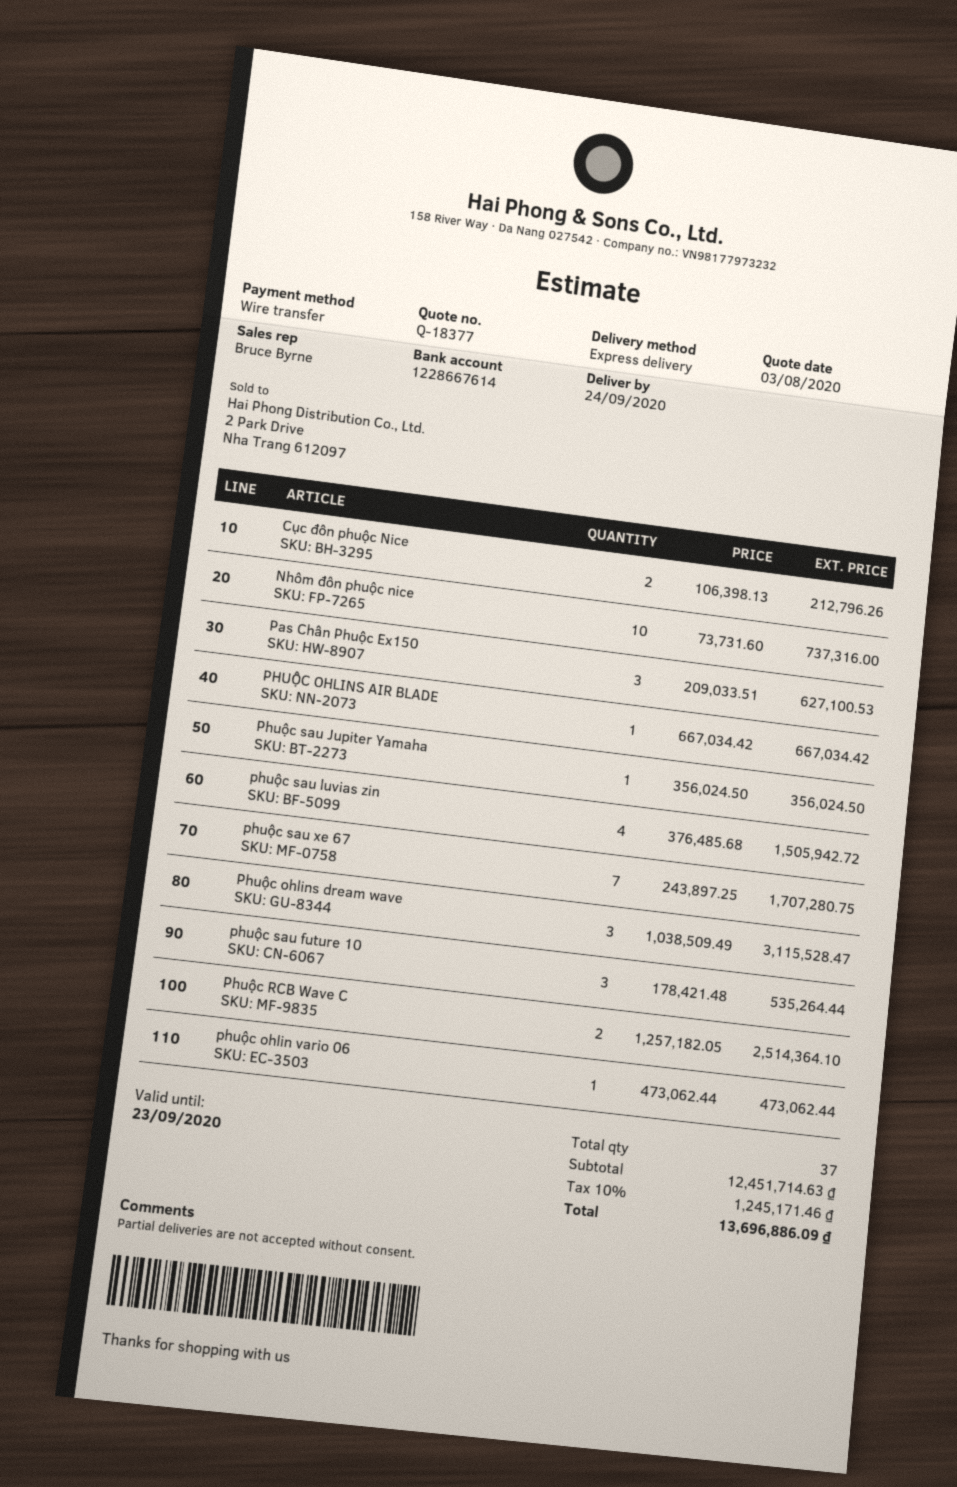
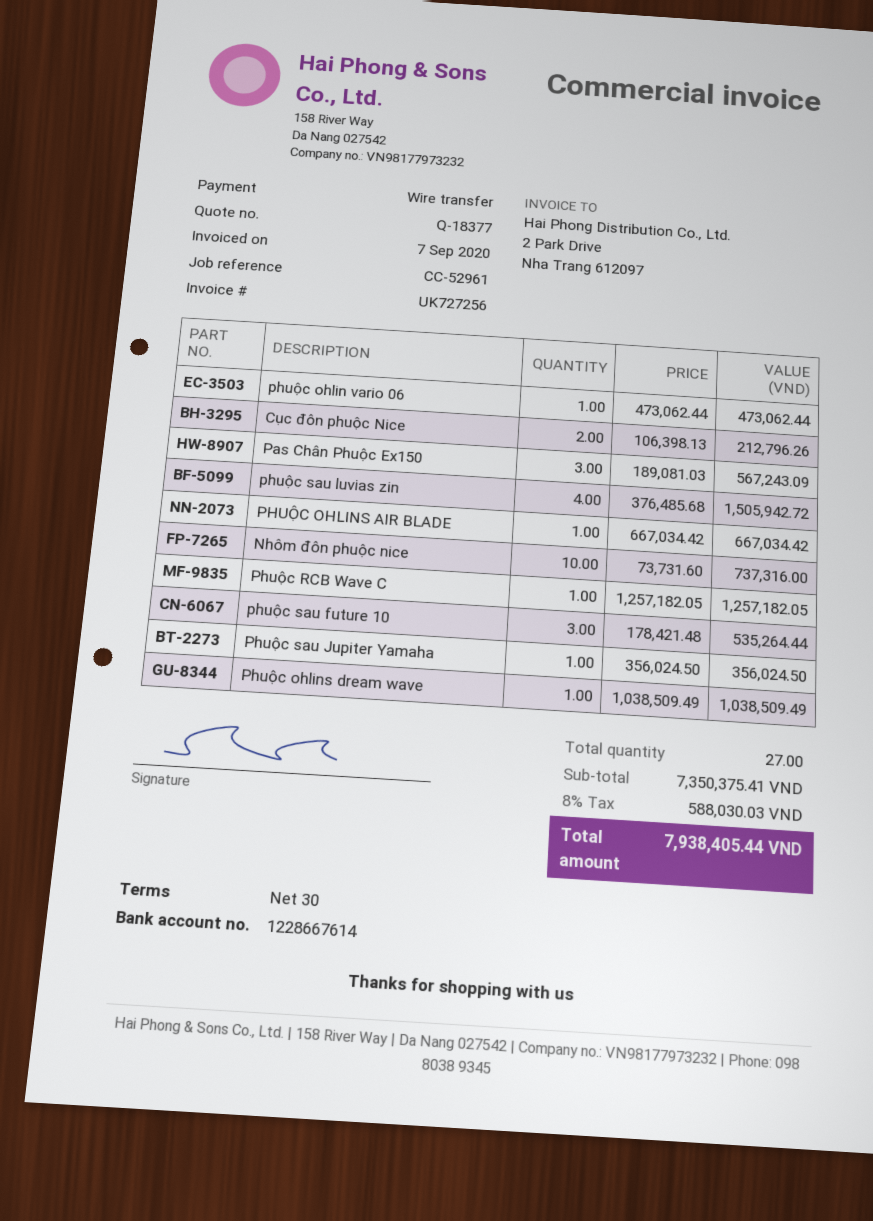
Pas Chân Phuộc Ex150: 3 x 209033.51 = 627100.53 -> 3 x 189081.03 = 567243.09
phuộc sau xe 67: 7 x 243897.25 = 1707280.75 -> none
Phuộc ohlins dream wave: 3 x 1038509.49 = 3115528.47 -> 1 x 1038509.49 = 1038509.49
Phuộc RCB Wave C: 2 x 1257182.05 = 2514364.10 -> 1 x 1257182.05 = 1257182.05
total quantity: 37 -> 27
subtotal: 12451714.63 -> 7350375.41
tax: 10% = 1245171.46 -> 8% = 588030.03
total: 13696886.09 -> 7938405.44

